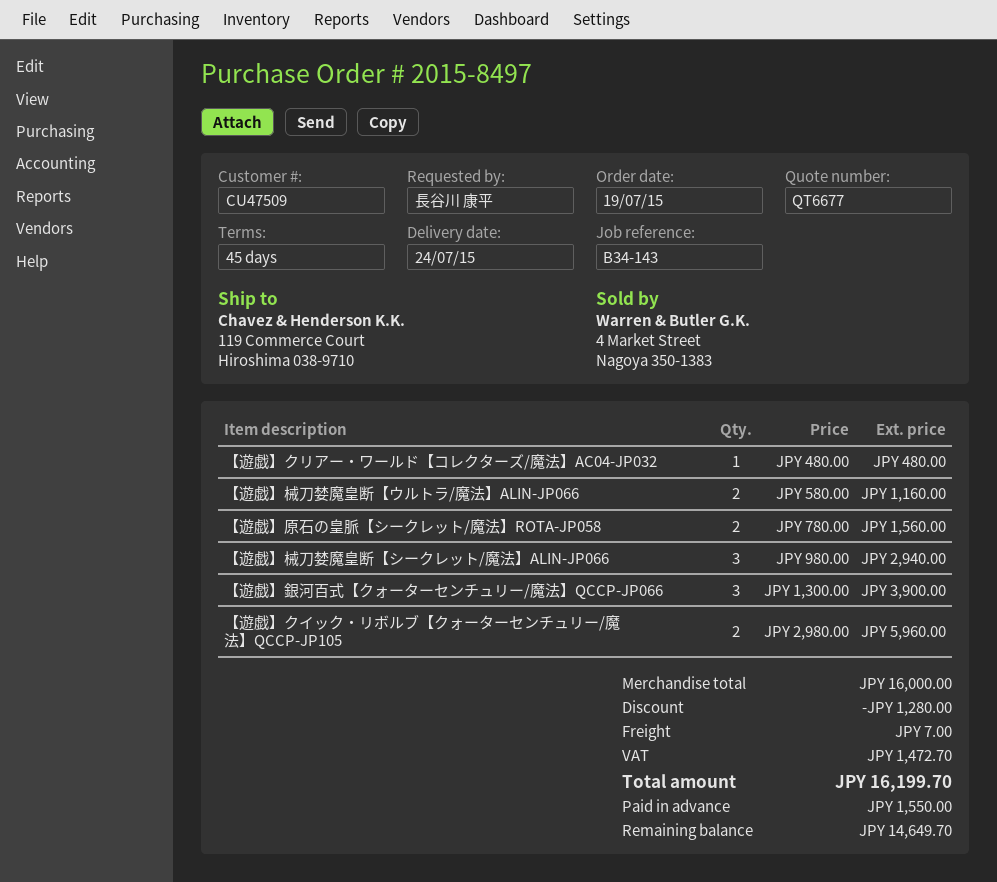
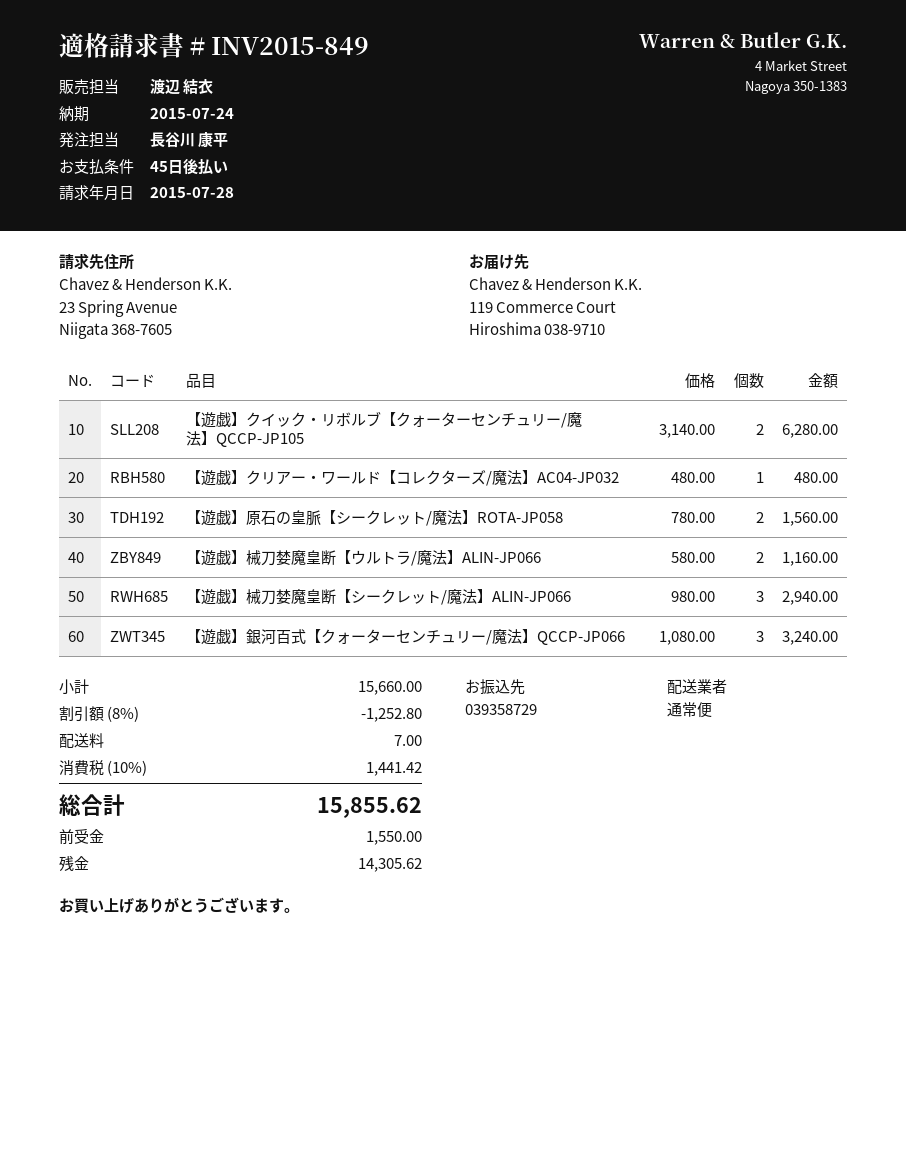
【遊戯】銀河百式【クォーターセンチュリー/魔法】QCCP-JP066: 3 x 1300.00 = 3900.00 -> 3 x 1080.00 = 3240.00
【遊戯】クイック・リボルブ【クォーターセンチュリー/魔法】QCCP-JP105: 2 x 2980.00 = 5960.00 -> 2 x 3140.00 = 6280.00
subtotal: 16000.00 -> 15660.00
discount: 1280.00 -> 1252.80
tax: 1472.70 -> 1441.42
total: 16199.70 -> 15855.62
balance: 14649.70 -> 14305.62

